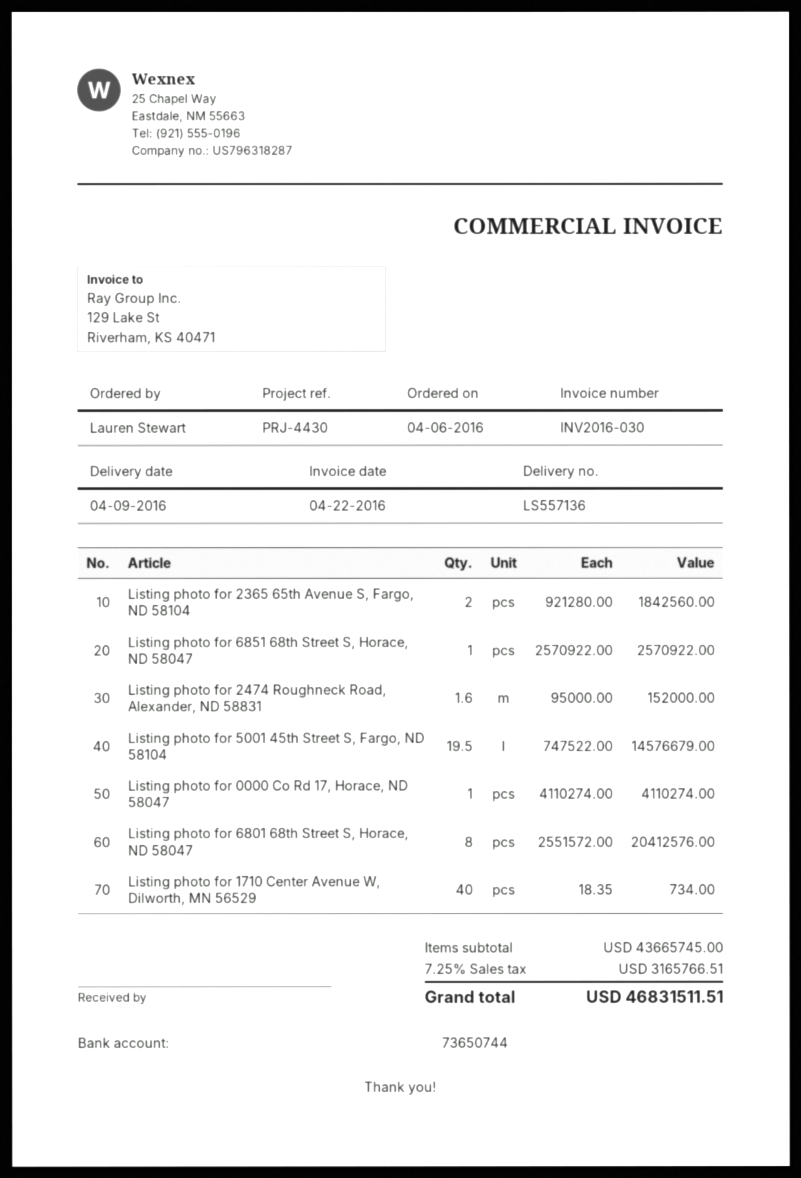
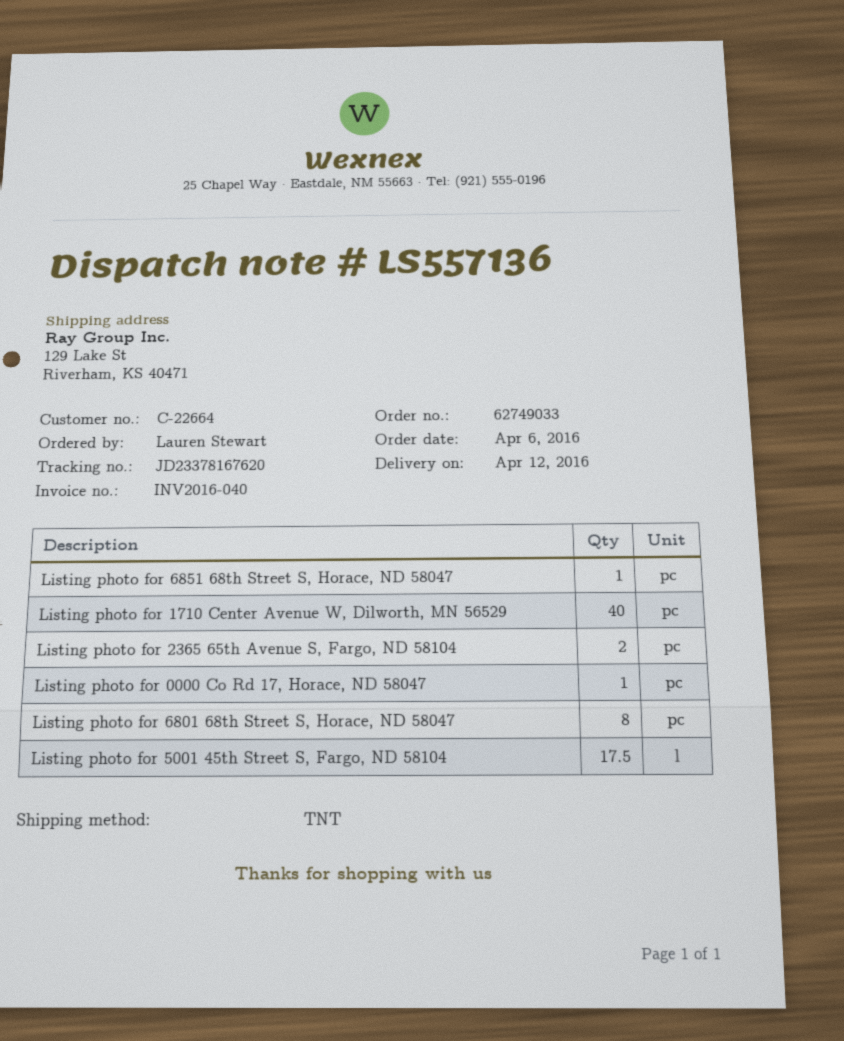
delivery date: 2016-04-09 -> 2016-04-12
invoice number: INV2016-030 -> INV2016-040
Listing photo for 2474 Roughneck Road, Alexander, ND 58831: 1.6 -> none
Listing photo for 5001 45th Street S, Fargo, ND 58104: 19.5 -> 17.5

